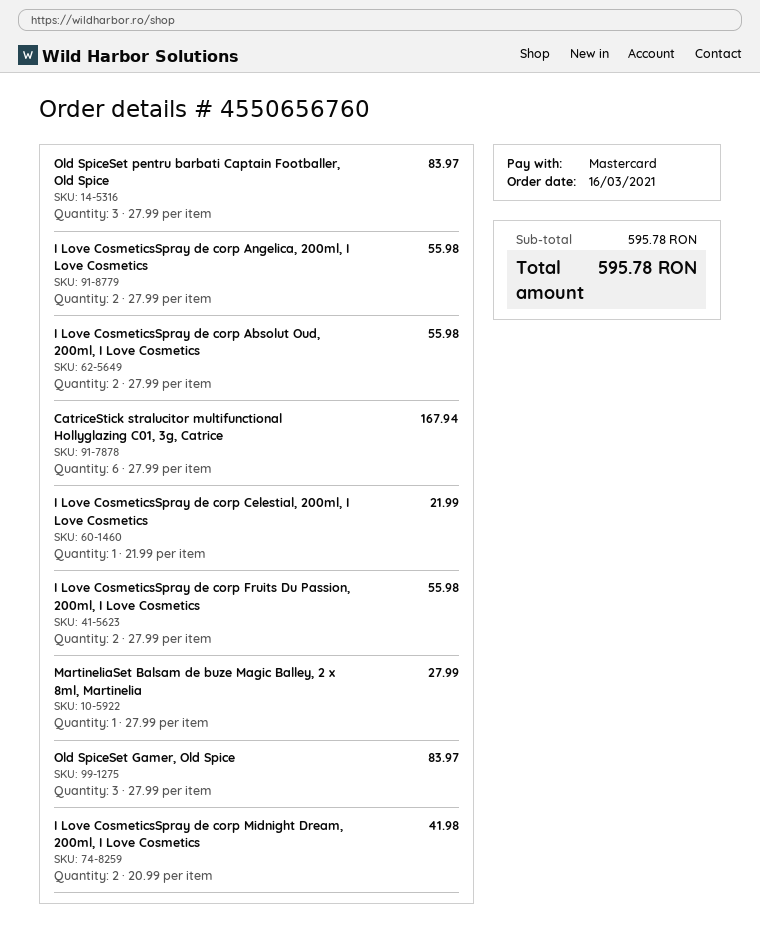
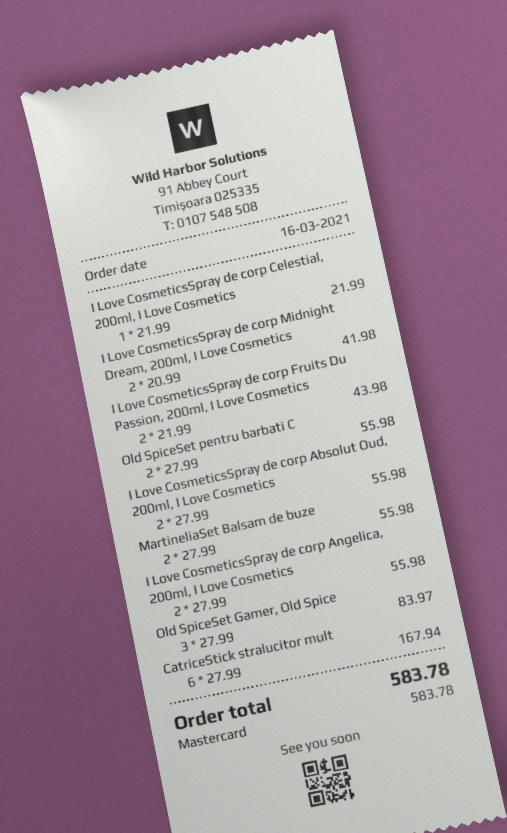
Old SpiceSet pentru barbati Captain Footballer, Old Spice: 3 x 27.99 = 83.97 -> 2 x 27.99 = 55.98
I Love CosmeticsSpray de corp Fruits Du Passion, 200ml, I Love Cosmetics: 2 x 27.99 = 55.98 -> 2 x 21.99 = 43.98
MartineliaSet Balsam de buze Magic Balley, 2 x 8ml, Martinelia: 1 x 27.99 = 27.99 -> 2 x 27.99 = 55.98
total: 595.78 -> 583.78

